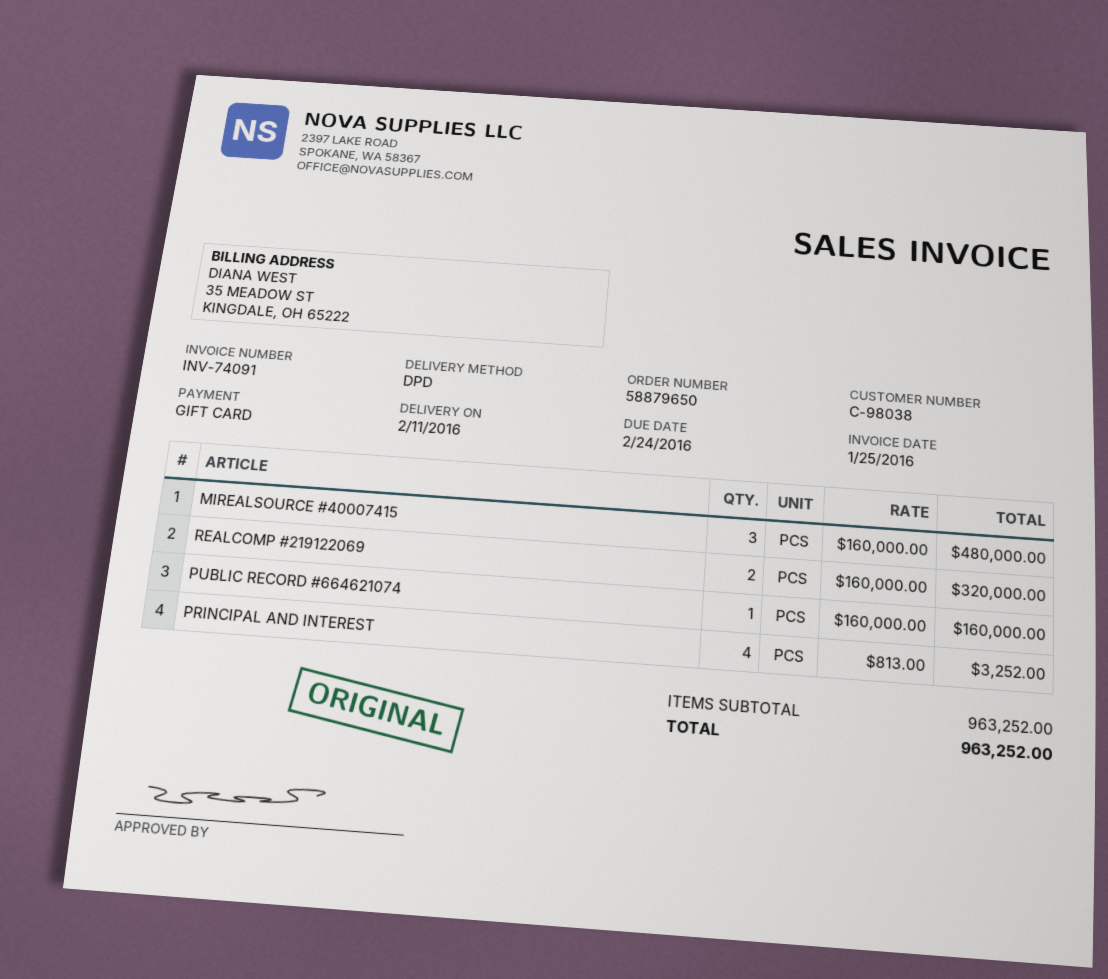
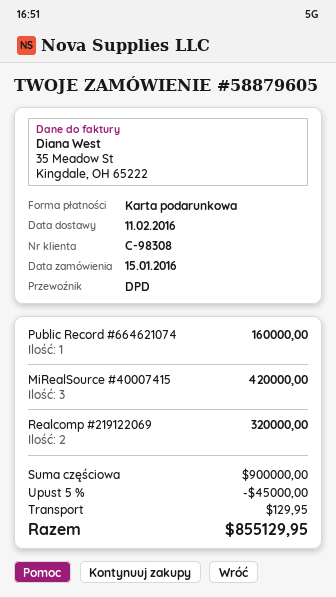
order number: 58879650 -> 58879605
customer number: C-98038 -> C-98308
MIREALSOURCE #40007415: 3 for 480000.00 -> 3 for 420000.00
PRINCIPAL AND INTEREST: 4 for 3252.00 -> none
subtotal: 963252.00 -> 900000.00
discount: none -> 5% = 45000.00
shipping: none -> 129.95
total: 963252.00 -> 855129.95

